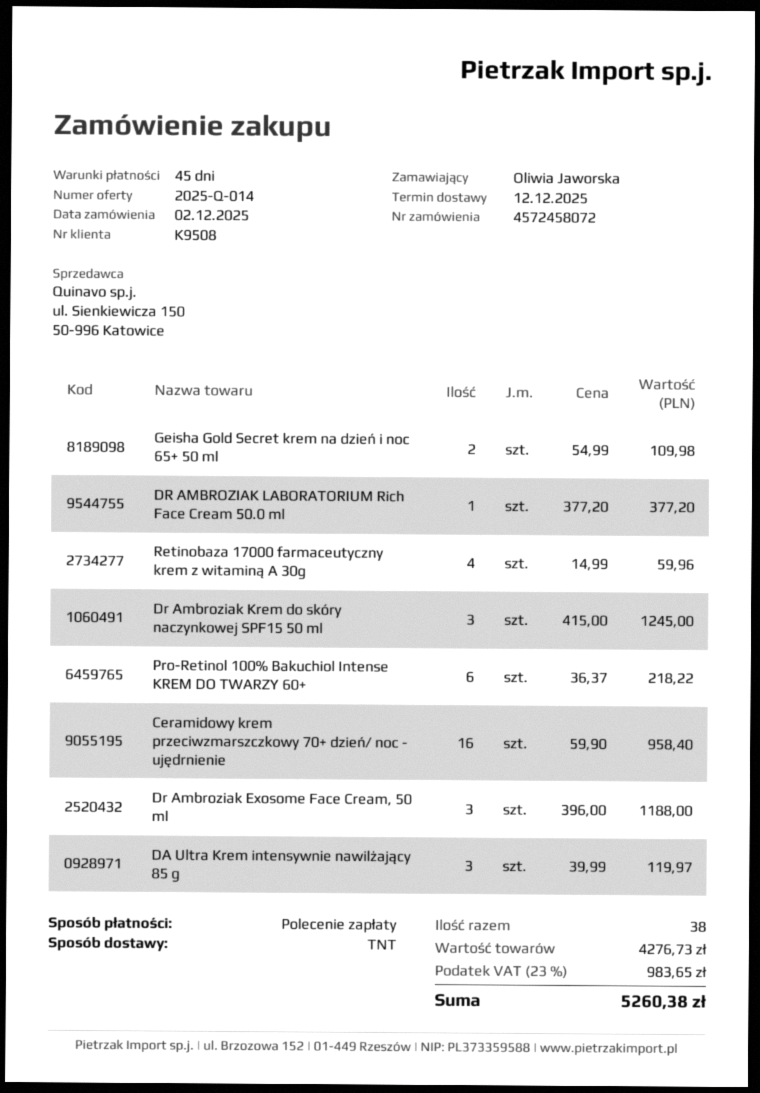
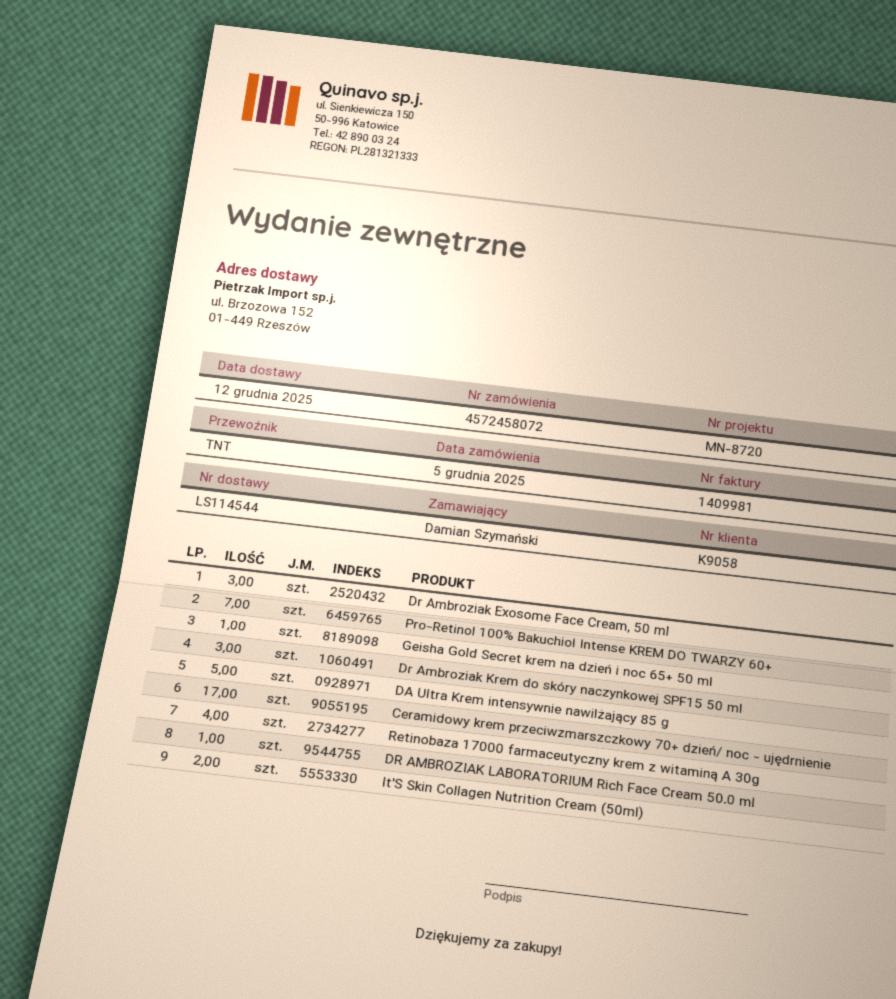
order date: 2025-12-02 -> 2025-12-05
customer number: K9508 -> K9058
ordered by: Oliwia Jaworska -> Damian Szymański
Geisha Gold Secret krem na dzień i noc 65+ 50 ml: 2 -> 1
Pro-Retinol 100% Bakuchiol Intense KREM DO TWARZY 60+: 6 -> 7
Ceramidowy krem przeciwzmarszczkowy 70+ dzień/ noc - ujędrnienie: 16 -> 17
DA Ultra Krem intensywnie nawilżający 85 g: 3 -> 5
It'S Skin Collagen Nutrition Cream (50ml): none -> 2

